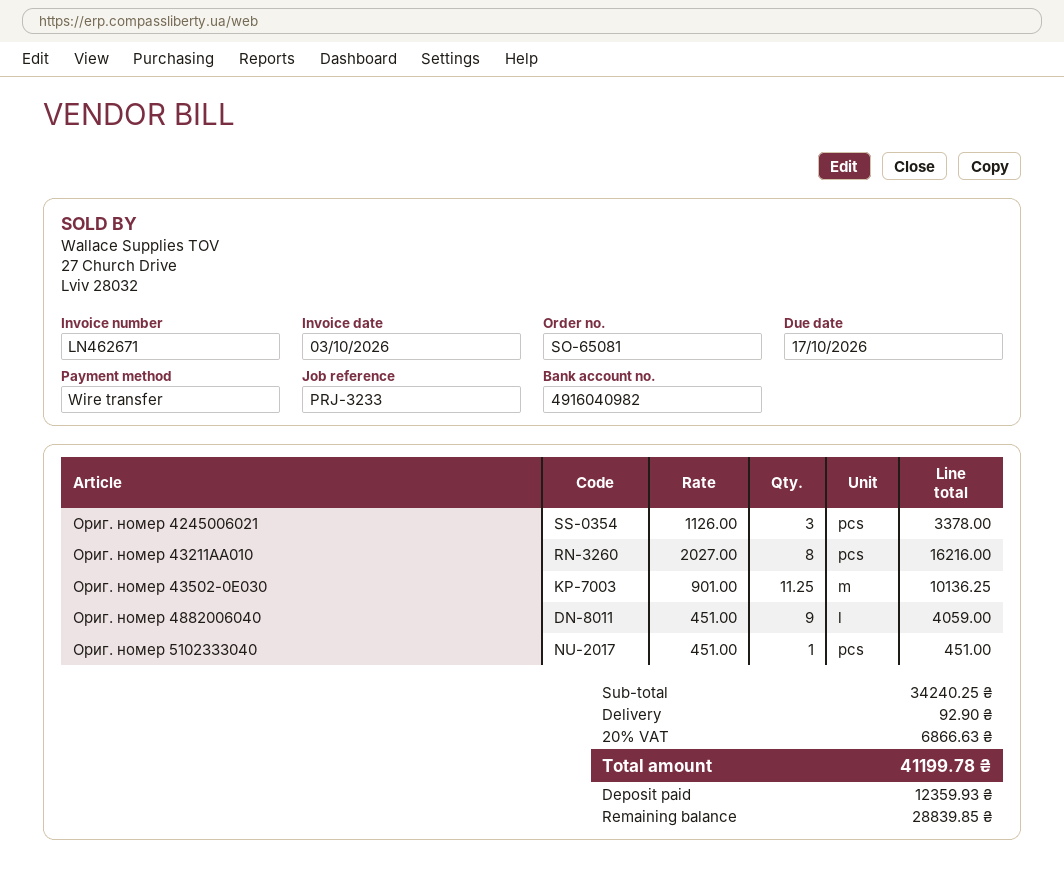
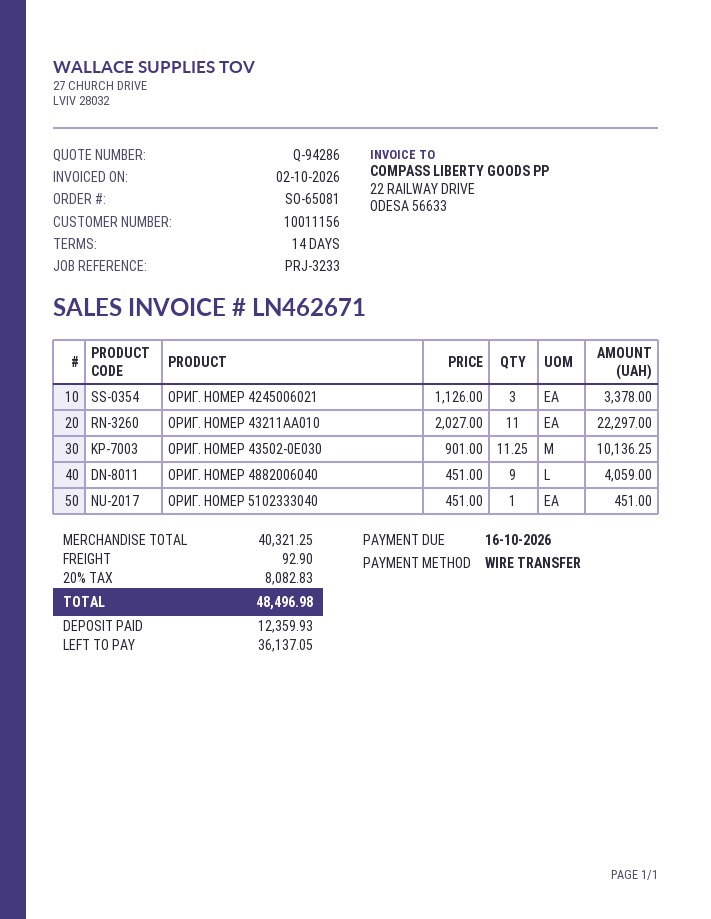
invoice date: 2026-10-03 -> 2026-10-02
due date: 2026-10-17 -> 2026-10-16
Ориг. номер 43211AA010: 8 x 2027.00 = 16216.00 -> 11 x 2027.00 = 22297.00
subtotal: 34240.25 -> 40321.25
tax: 20% = 6866.63 -> 20% = 8082.83
total: 41199.78 -> 48496.98
balance: 28839.85 -> 36137.05

